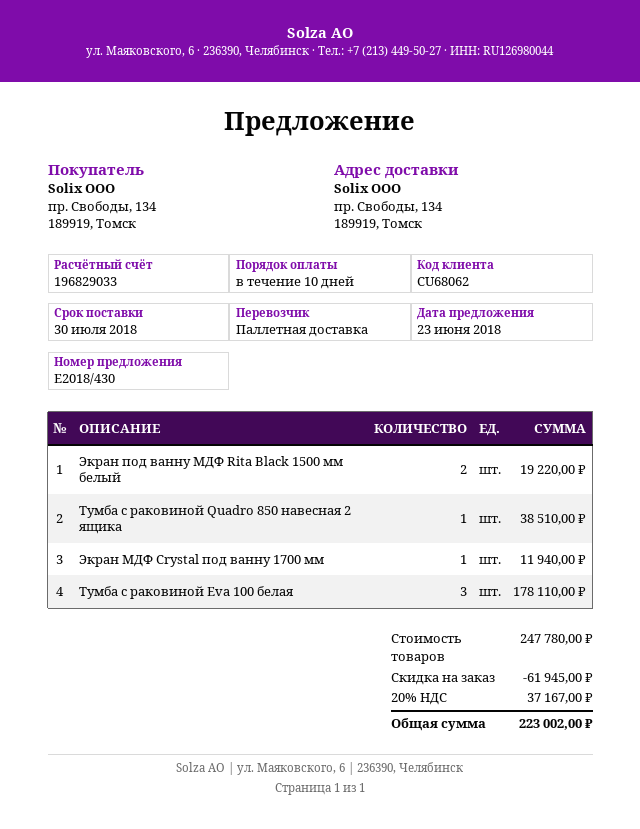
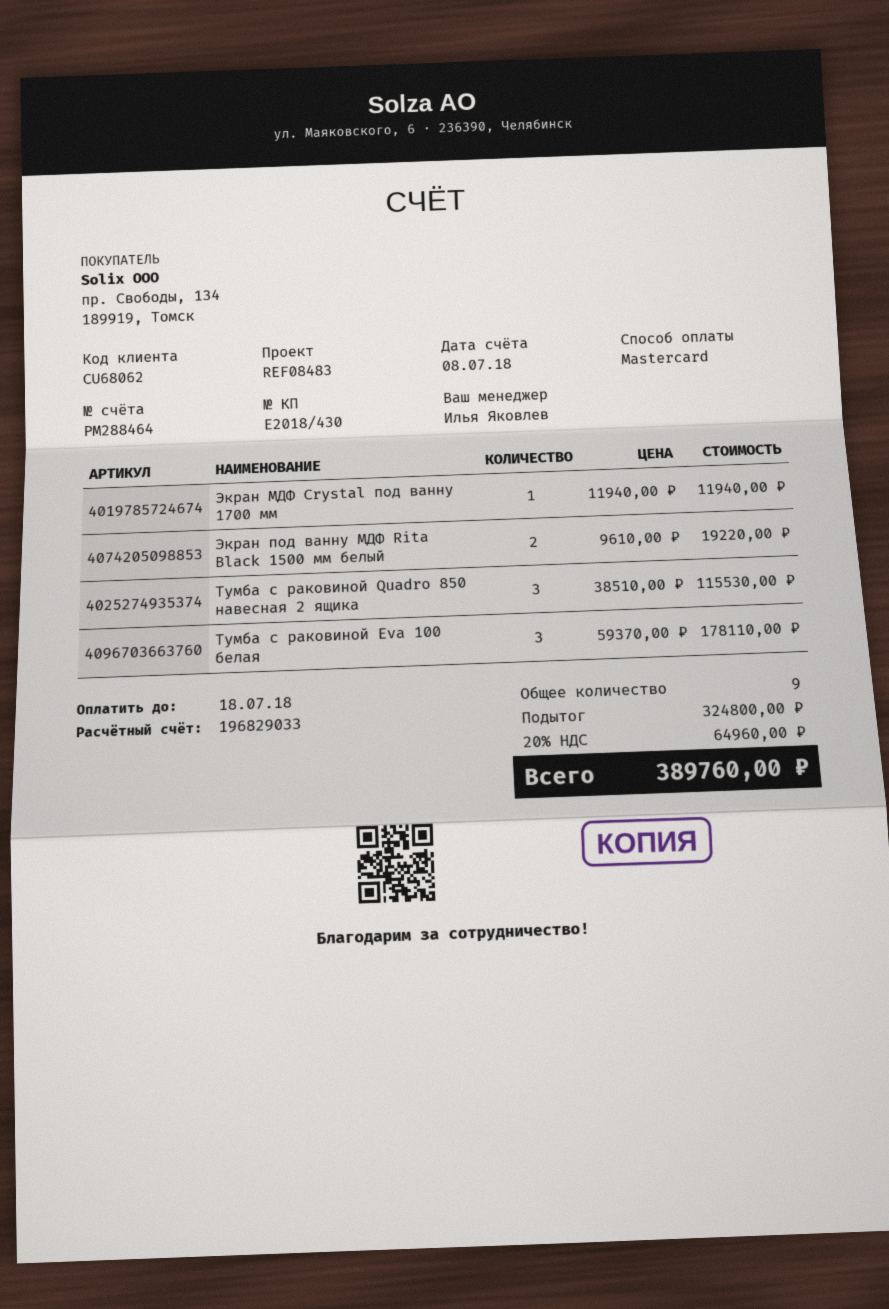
Тумба с раковиной Quadro 850 навесная 2 ящика: 1 for 38510.00 -> 3 for 115530.00
subtotal: 247780.00 -> 324800.00
discount: 61945.00 -> none
tax: 20% = 37167.00 -> 20% = 64960.00
total: 223002.00 -> 389760.00

